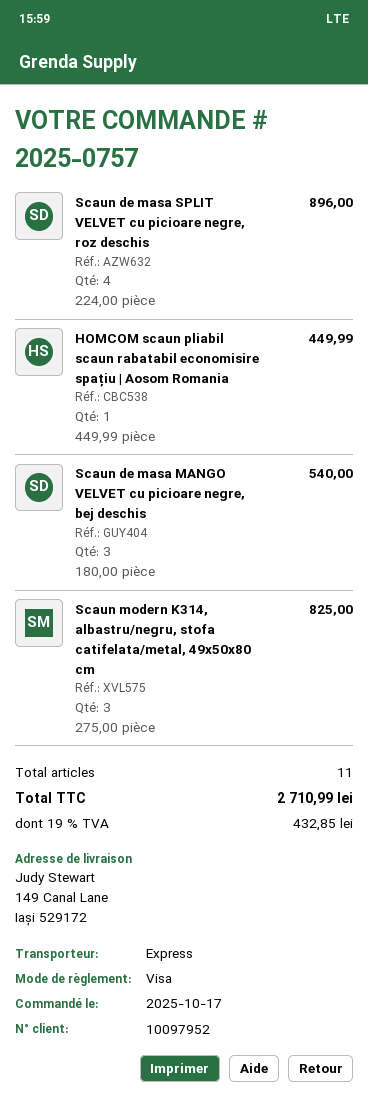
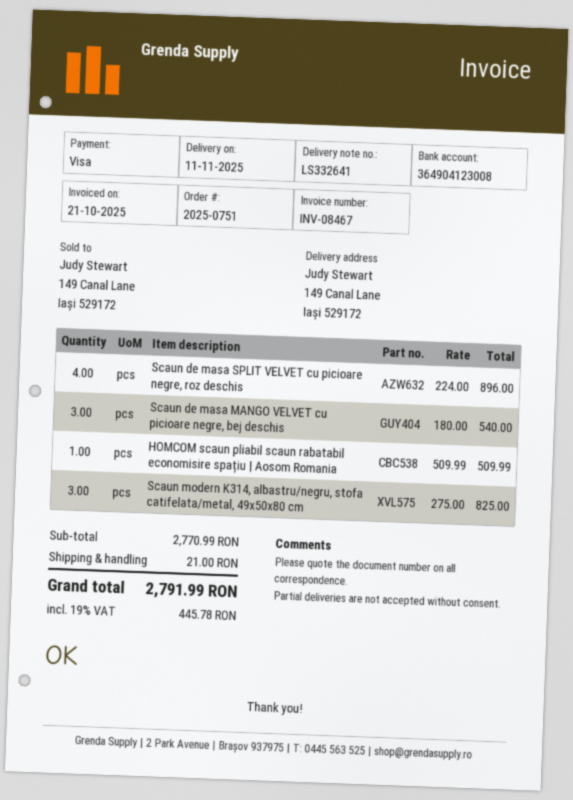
order number: 2025-0757 -> 2025-0751
HOMCOM scaun pliabil scaun rabatabil economisire spațiu | Aosom Romania: 1 x 449.99 = 449.99 -> 1 x 509.99 = 509.99
shipping: none -> 21.00
tax: 19% = 432.85 -> 19% = 445.78
total: 2710.99 -> 2791.99

